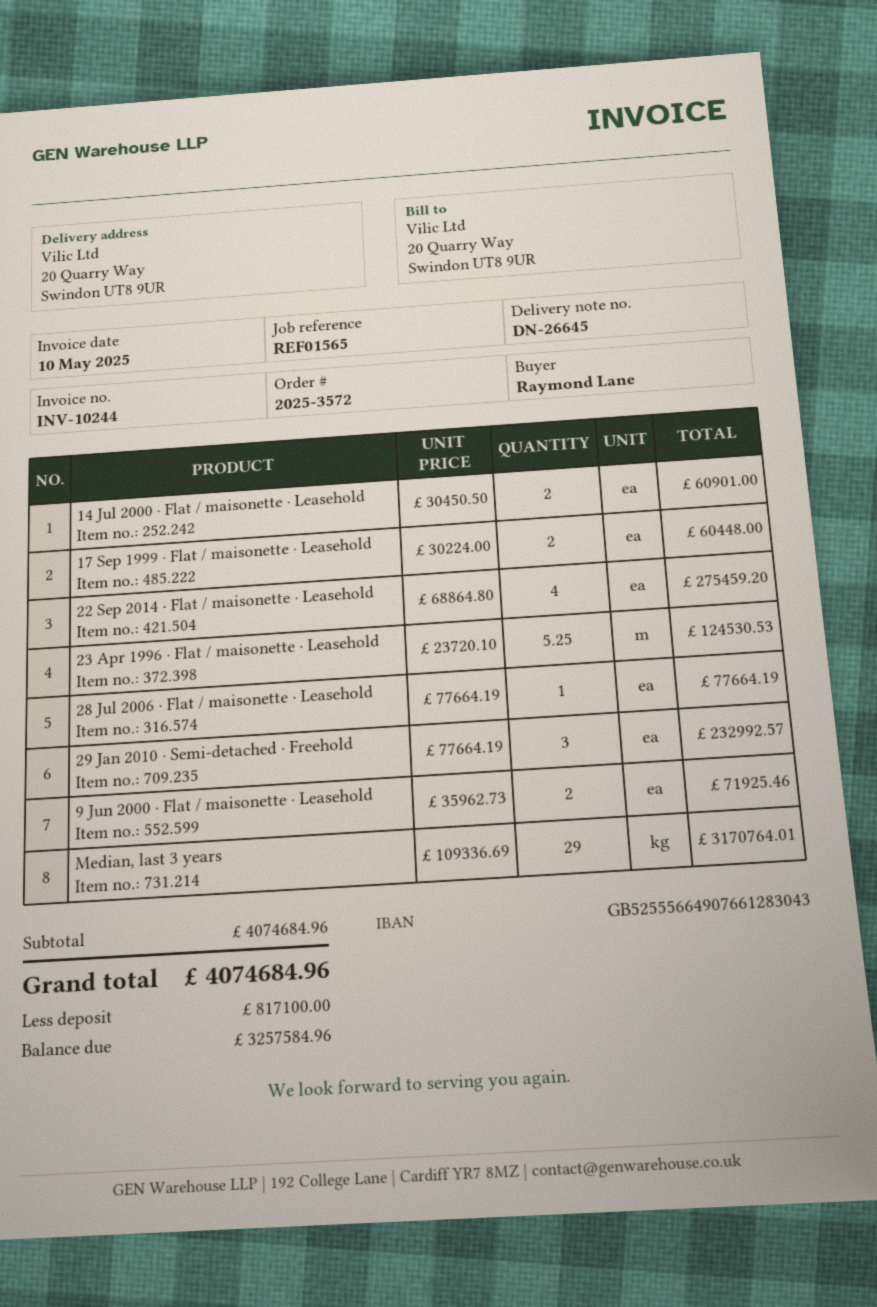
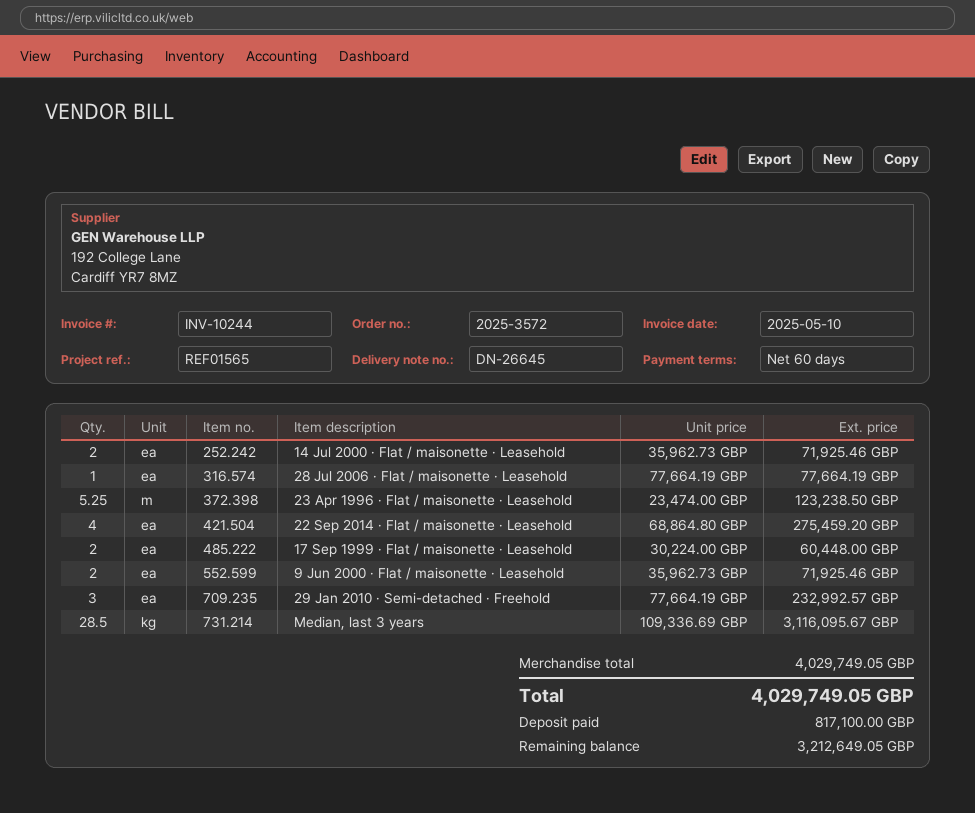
14 Jul 2000 · Flat / maisonette · Leasehold: 2 x 30450.50 = 60901.00 -> 2 x 35962.73 = 71925.46
23 Apr 1996 · Flat / maisonette · Leasehold: 5.25 x 23720.10 = 124530.53 -> 5.25 x 23474.00 = 123238.50
Median, last 3 years: 29 x 109336.69 = 3170764.01 -> 28.5 x 109336.69 = 3116095.67
subtotal: 4074684.96 -> 4029749.05
total: 4074684.96 -> 4029749.05
balance: 3257584.96 -> 3212649.05

